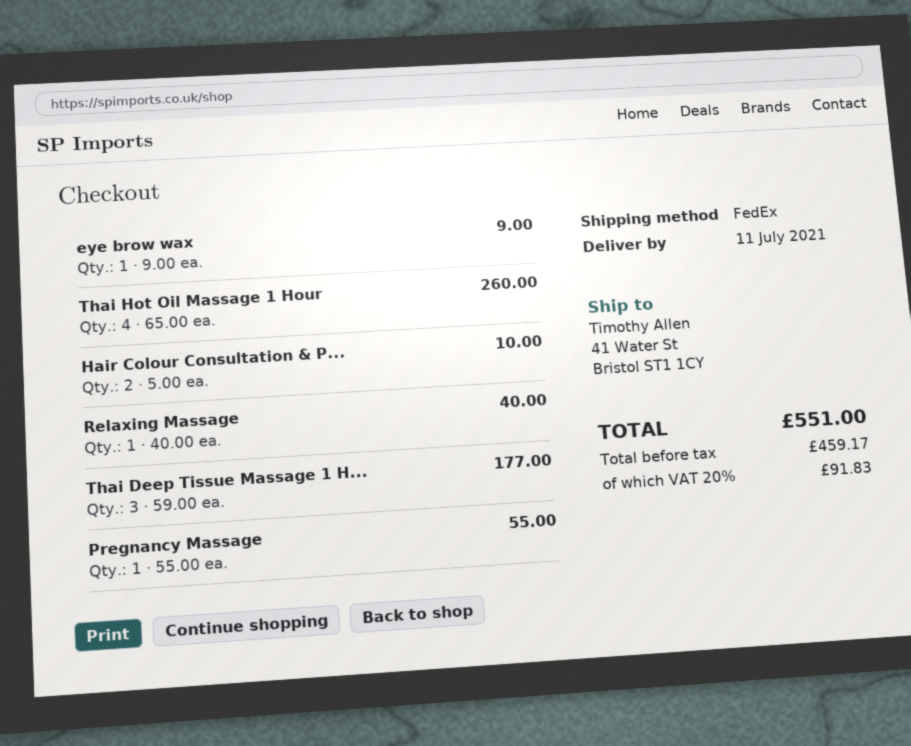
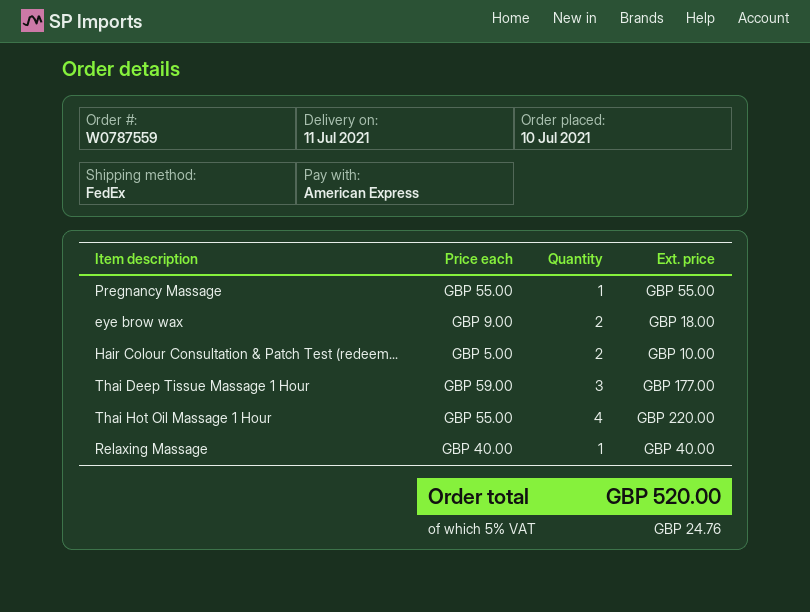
eye brow wax: 1 x 9.00 = 9.00 -> 2 x 9.00 = 18.00
Thai Hot Oil Massage 1 Hour: 4 x 65.00 = 260.00 -> 4 x 55.00 = 220.00
tax: 20% = 91.83 -> 5% = 24.76
total: 551.00 -> 520.00

